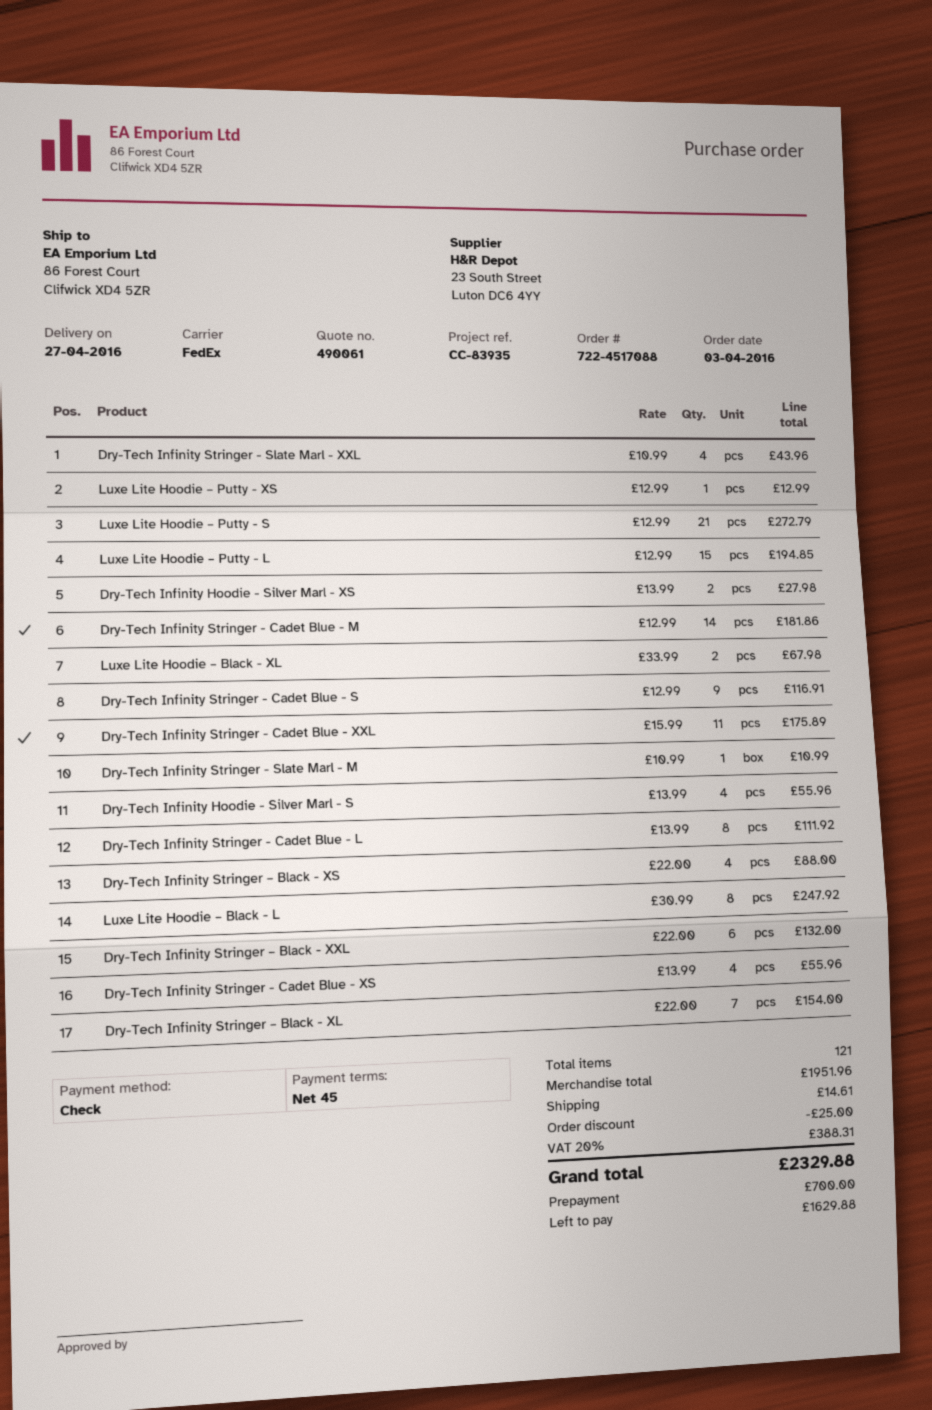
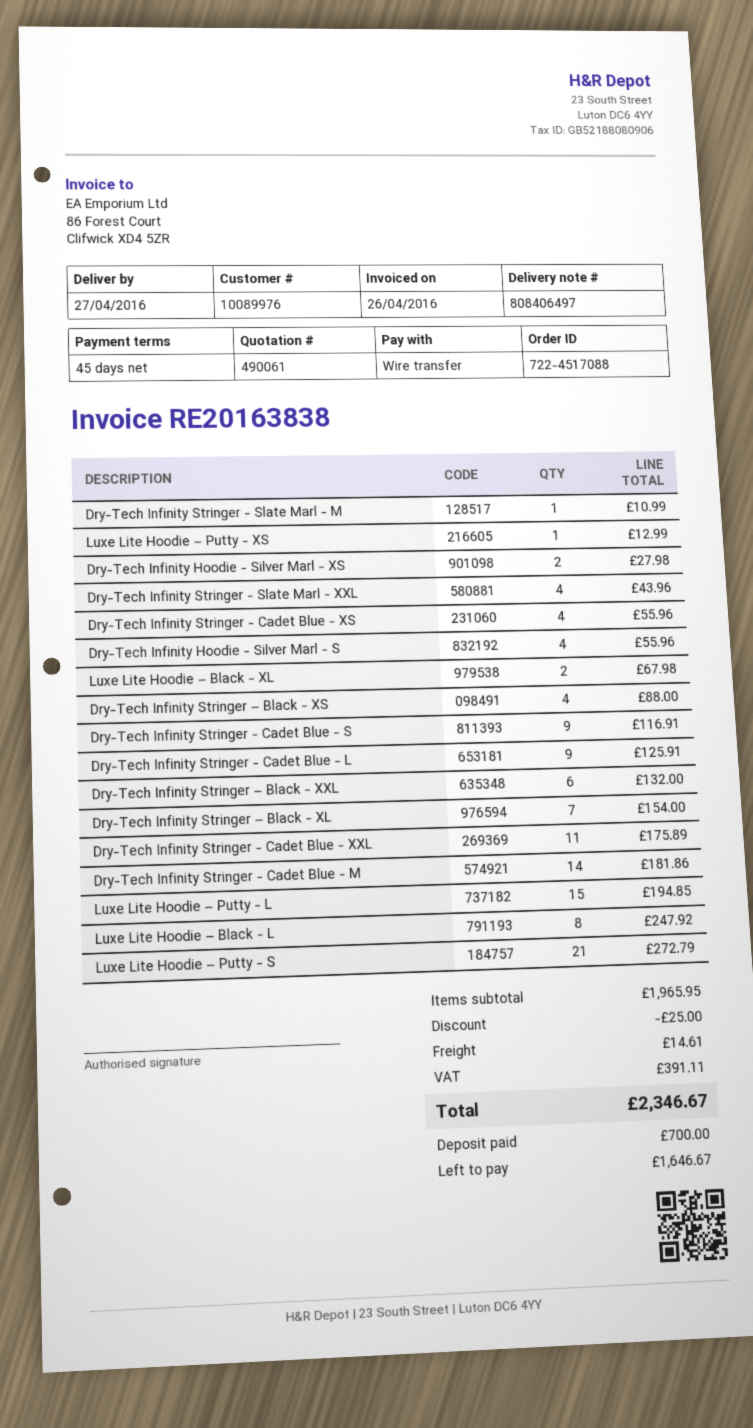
payment method: cheque -> bank transfer
Dry-Tech Infinity Stringer - Cadet Blue - L: 8 for 111.92 -> 9 for 125.91
subtotal: 1951.96 -> 1965.95
tax: 388.31 -> 391.11
total: 2329.88 -> 2346.67
balance: 1629.88 -> 1646.67

